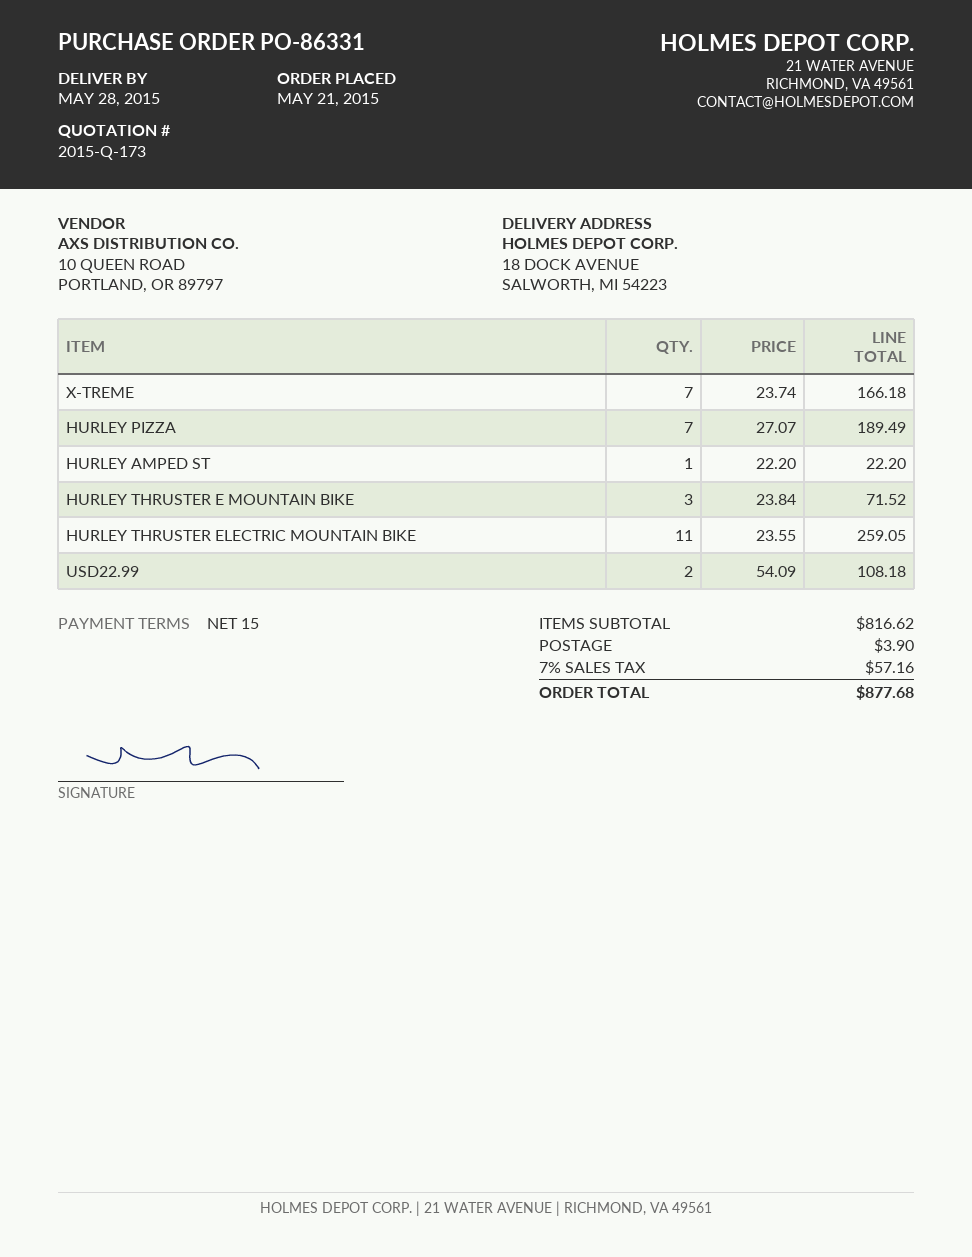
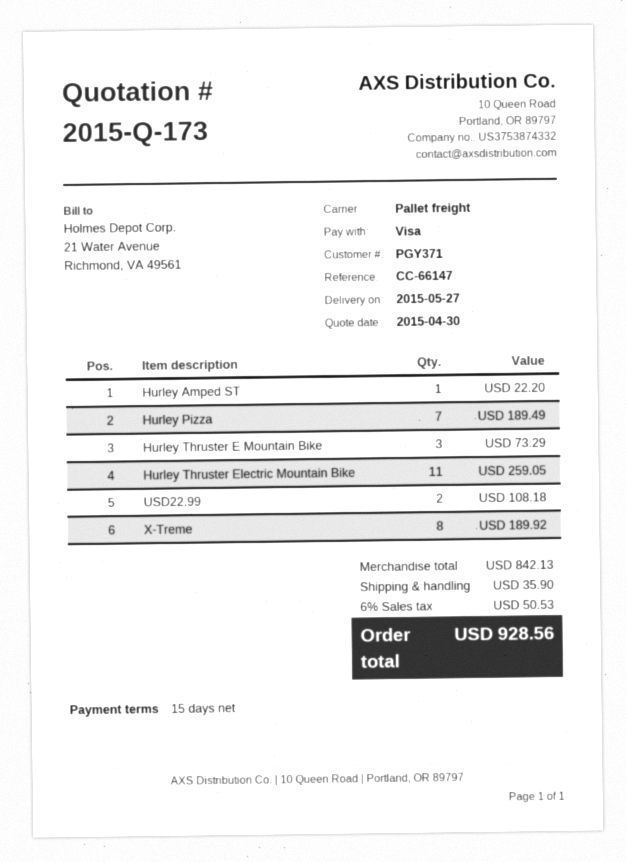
delivery date: 2015-05-28 -> 2015-05-27
X-TREME: 7 for 166.18 -> 8 for 189.92
HURLEY THRUSTER E MOUNTAIN BIKE: 3 for 71.52 -> 3 for 73.29
subtotal: 816.62 -> 842.13
shipping: 3.90 -> 35.90
tax: 7% = 57.16 -> 6% = 50.53
total: 877.68 -> 928.56

